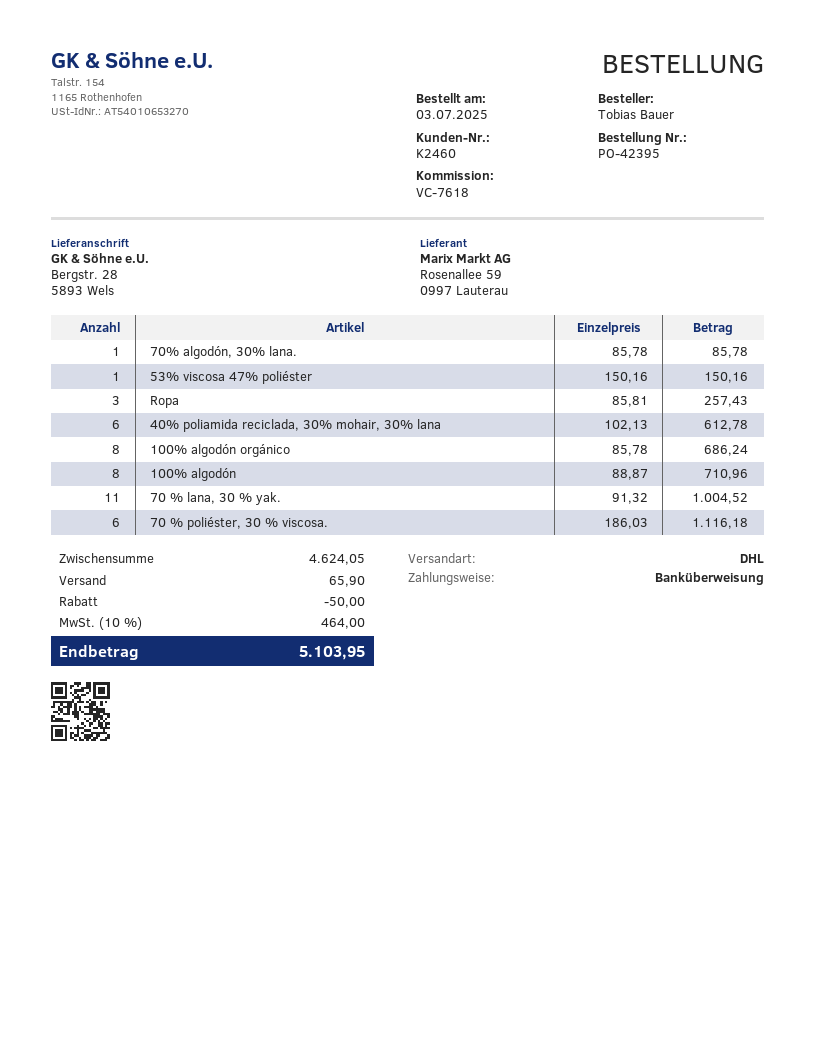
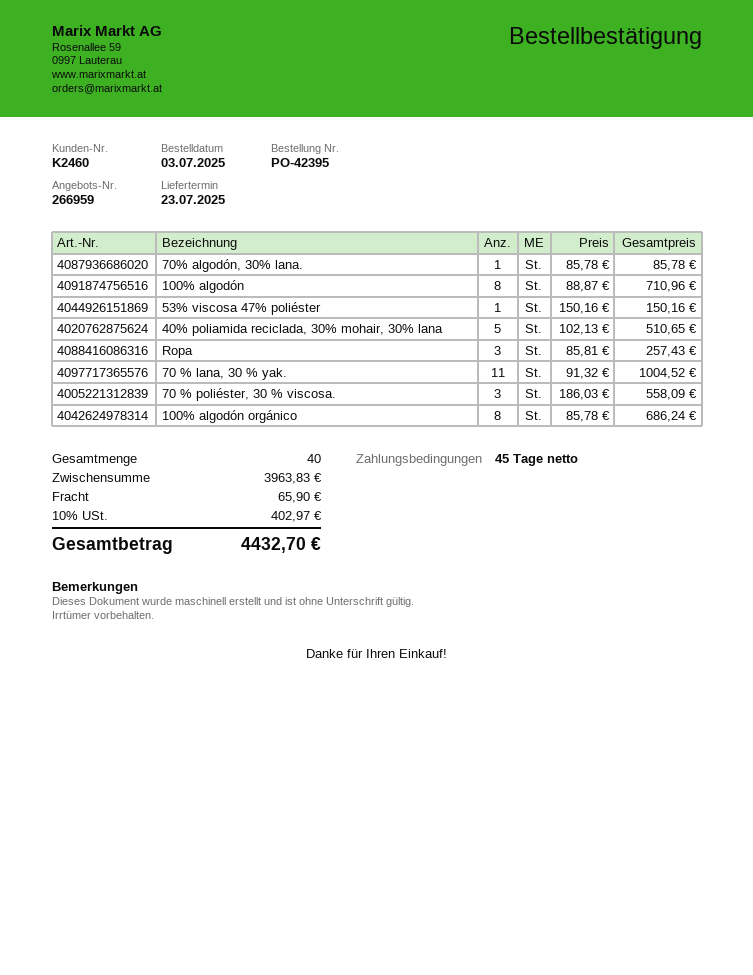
40% poliamida reciclada, 30% mohair, 30% lana: 6 x 102.13 = 612.78 -> 5 x 102.13 = 510.65
70 % poliéster, 30 % viscosa.: 6 x 186.03 = 1116.18 -> 3 x 186.03 = 558.09
subtotal: 4624.05 -> 3963.83
discount: 50.00 -> none
tax: 10% = 464.00 -> 10% = 402.97
total: 5103.95 -> 4432.70

